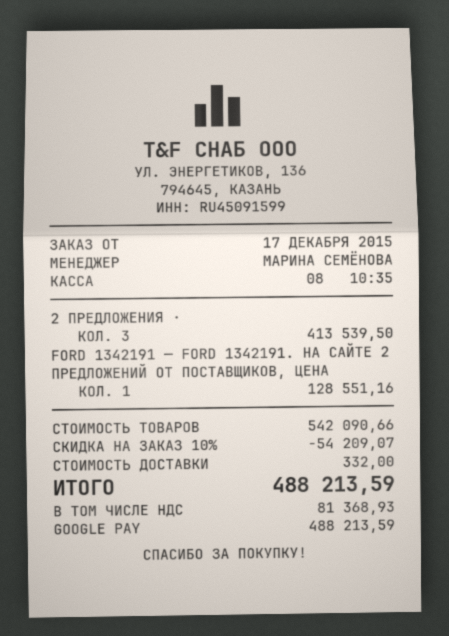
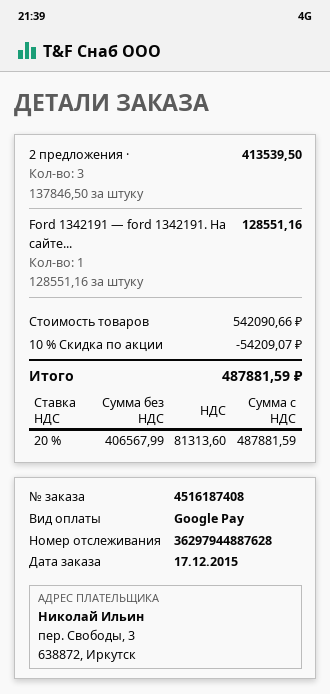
shipping: 332.00 -> none
tax: 81368.93 -> 81313.60
total: 488213.59 -> 487881.59

